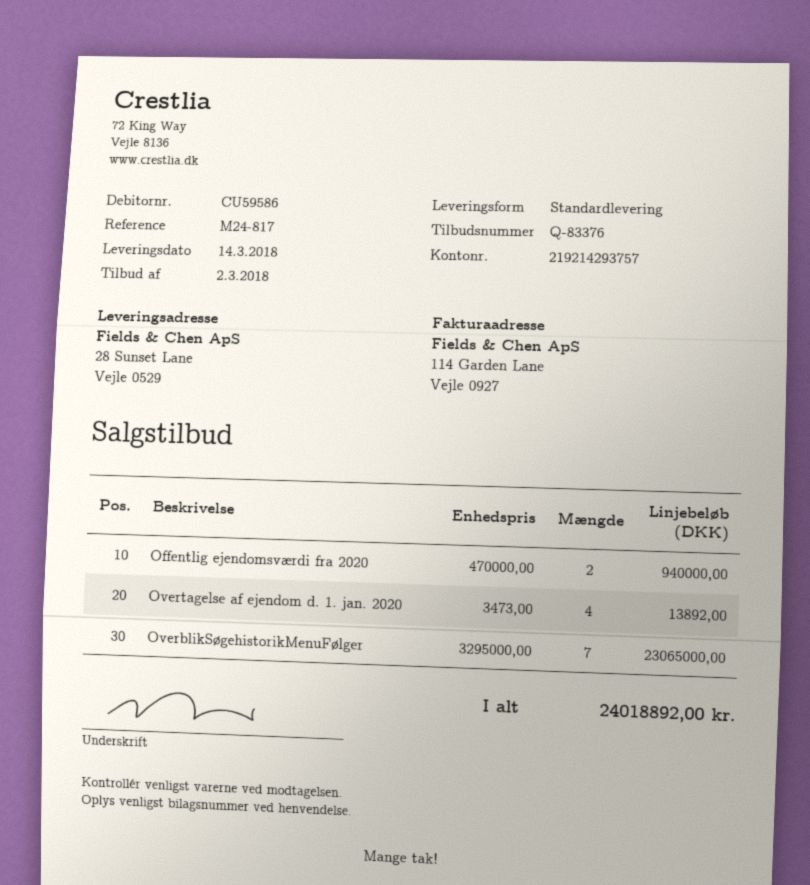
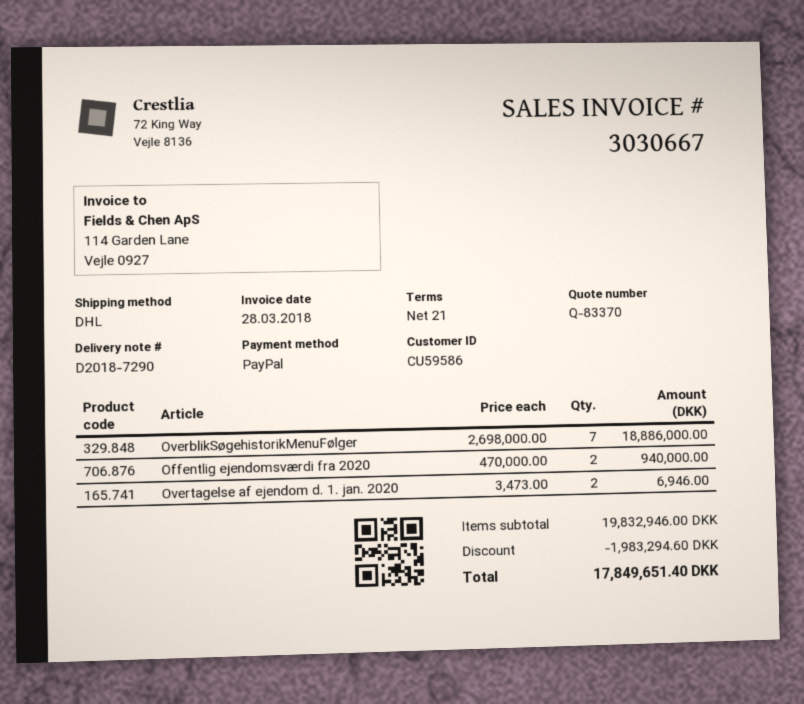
quote number: Q-83376 -> Q-83370
shipping method: standard -> DHL
Overtagelse af ejendom d. 1. jan. 2020: 4 x 3473.00 = 13892.00 -> 2 x 3473.00 = 6946.00
OverblikSøgehistorikMenuFølger: 7 x 3295000.00 = 23065000.00 -> 7 x 2698000.00 = 18886000.00
discount: none -> 1983294.60
total: 24018892.00 -> 17849651.40

